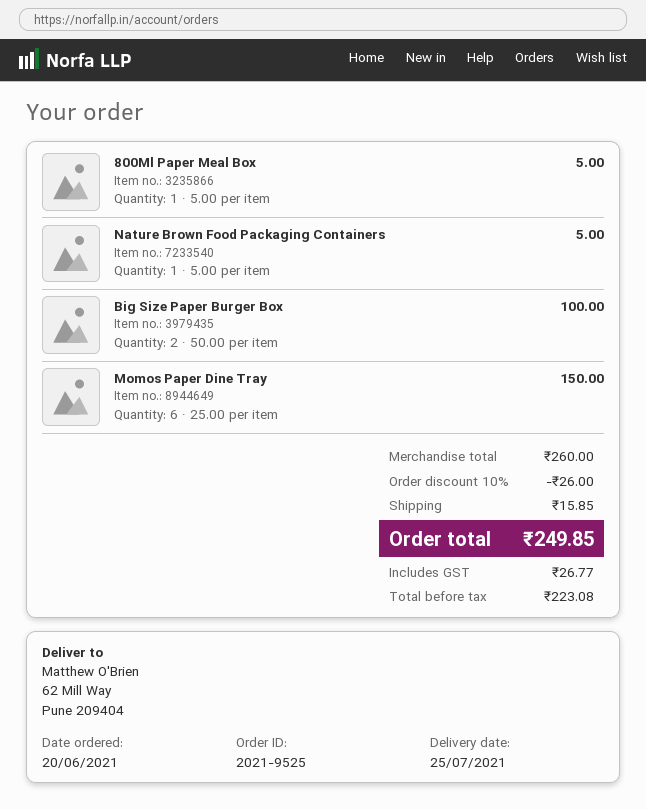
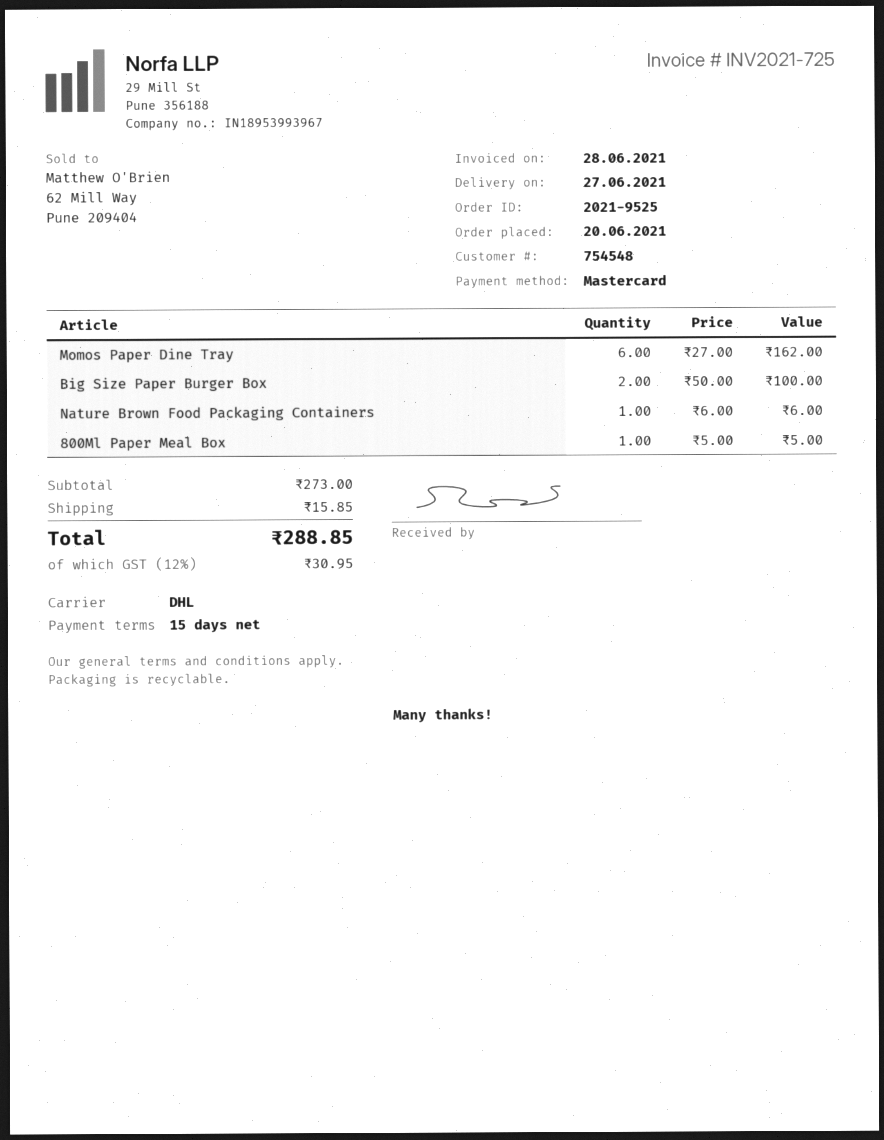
delivery date: 2021-07-25 -> 2021-06-27
Nature Brown Food Packaging Containers: 1 x 5.00 = 5.00 -> 1 x 6.00 = 6.00
Momos Paper Dine Tray: 6 x 25.00 = 150.00 -> 6 x 27.00 = 162.00
subtotal: 260.00 -> 273.00
discount: 10% = 26.00 -> none
tax: 26.77 -> 30.95
total: 249.85 -> 288.85

